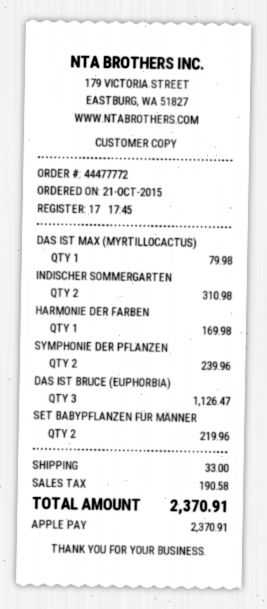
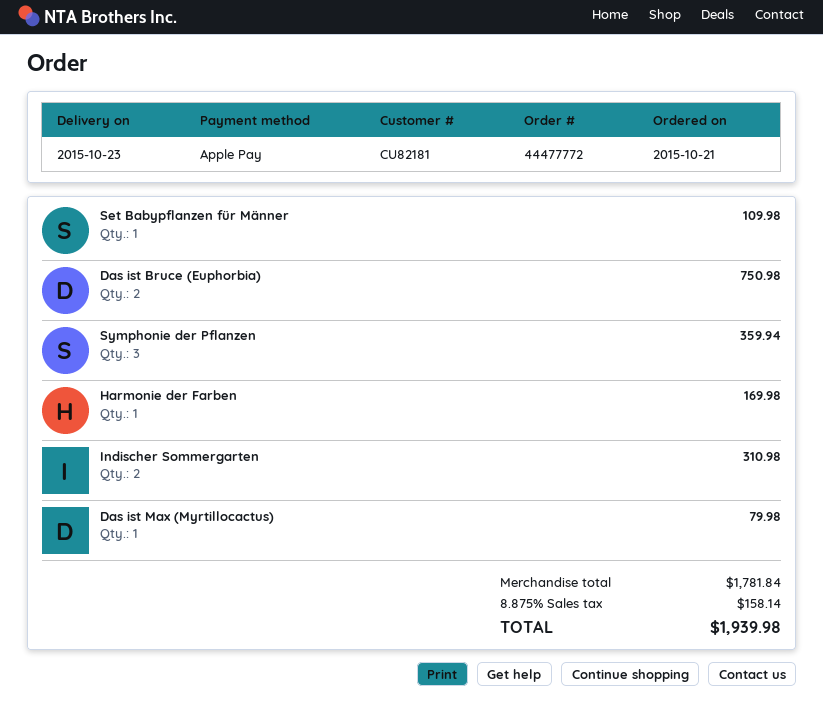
SYMPHONIE DER PFLANZEN: 2 for 239.96 -> 3 for 359.94
DAS IST BRUCE (EUPHORBIA): 3 for 1126.47 -> 2 for 750.98
SET BABYPFLANZEN FÜR MÄNNER: 2 for 219.96 -> 1 for 109.98
shipping: 33.00 -> none
tax: 190.58 -> 158.14
total: 2370.91 -> 1939.98

